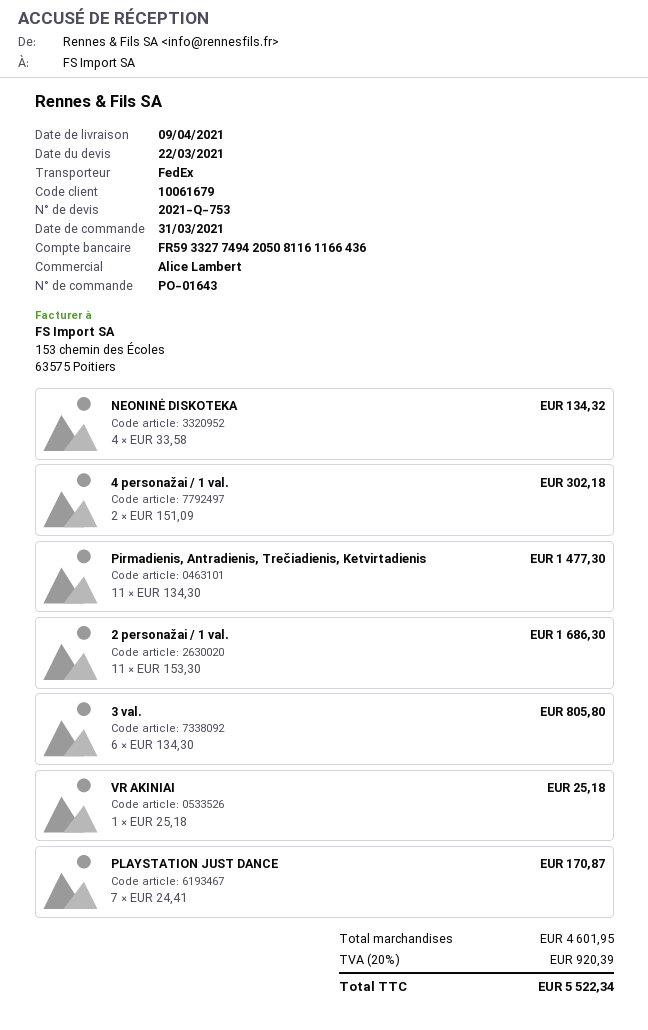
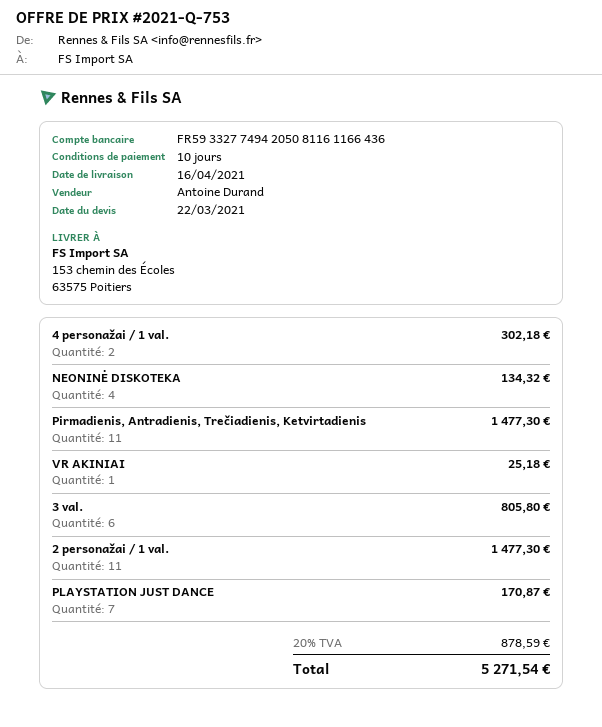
delivery date: 2021-04-09 -> 2021-04-16
sales rep: Alice Lambert -> Antoine Durand
2 personažai / 1 val.: 11 for 1686.30 -> 11 for 1477.30
tax: 20% = 920.39 -> 20% = 878.59
total: 5522.34 -> 5271.54

